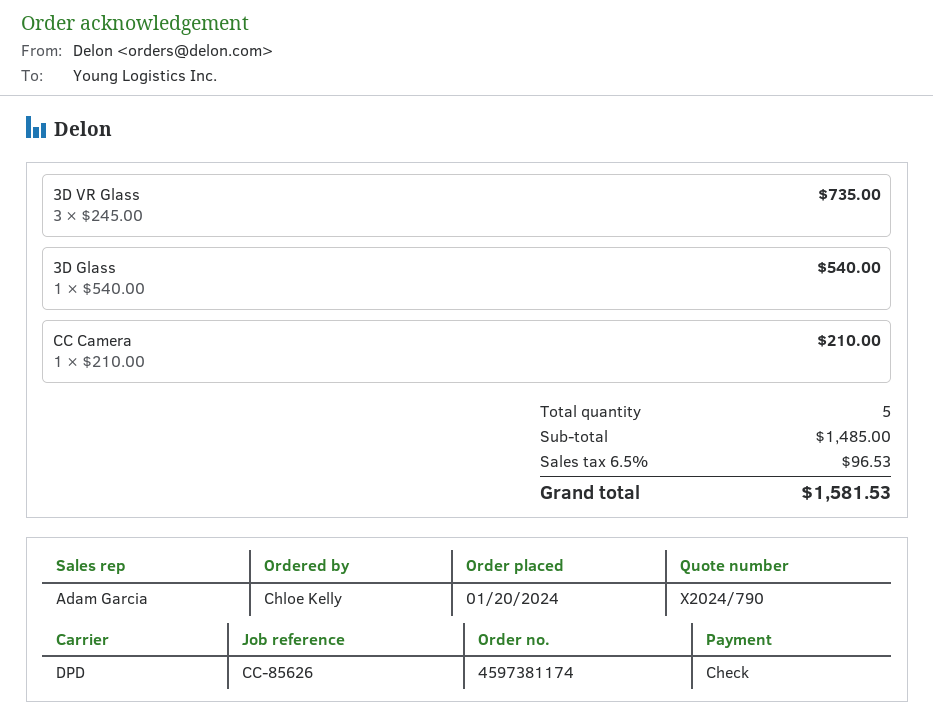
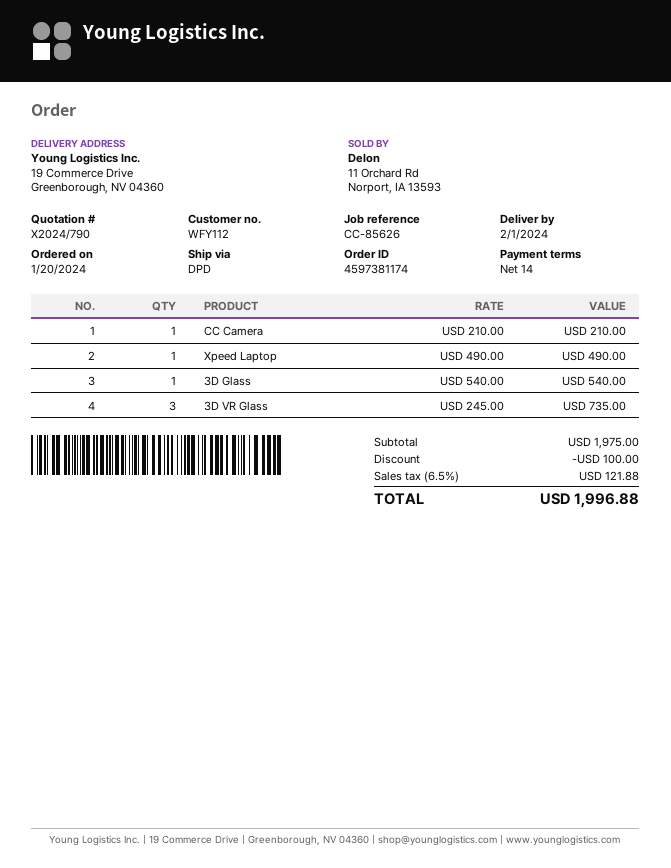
Xpeed Laptop: none -> 1 x 490.00 = 490.00
subtotal: 1485.00 -> 1975.00
discount: none -> 100.00
tax: 6.5% = 96.53 -> 6.5% = 121.88
total: 1581.53 -> 1996.88

